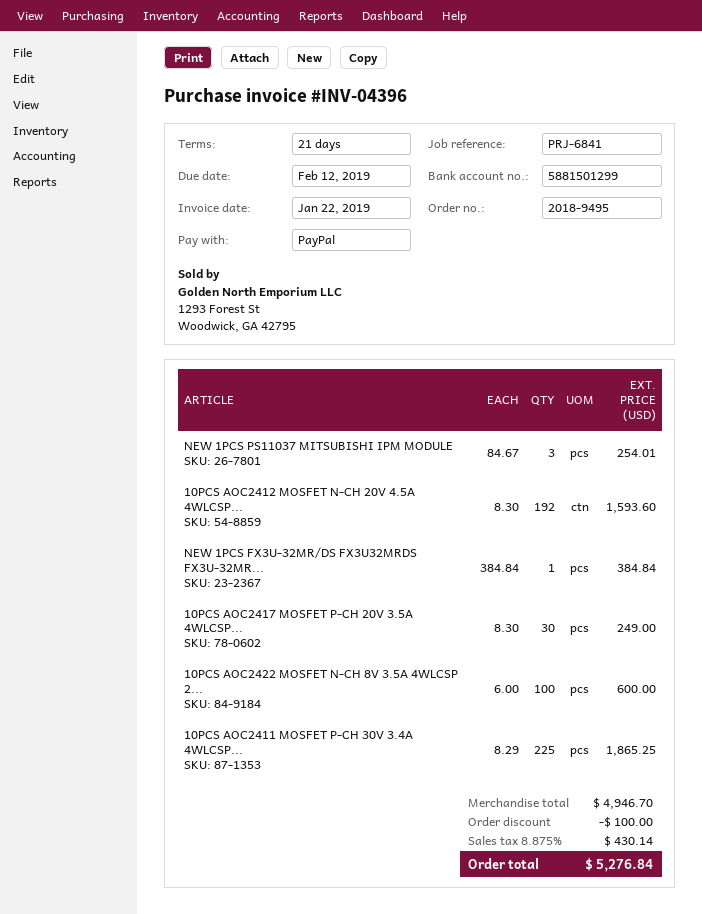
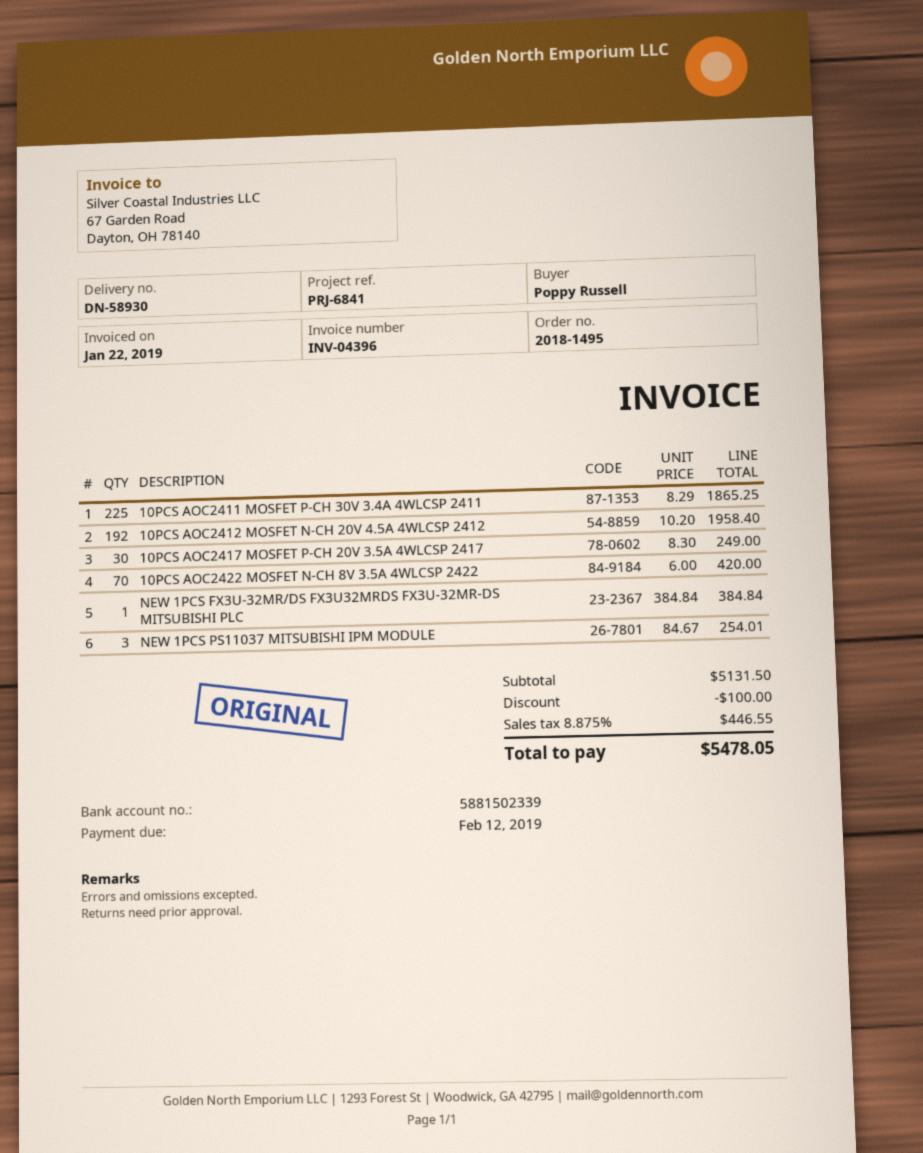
order number: 2018-9495 -> 2018-1495
bank account: 5881501299 -> 5881502339
10PCS AOC2412 MOSFET N-CH 20V 4.5A 4WLCSP...: 192 x 8.30 = 1593.60 -> 192 x 10.20 = 1958.40
10PCS AOC2422 MOSFET N-CH 8V 3.5A 4WLCSP 2...: 100 x 6.00 = 600.00 -> 70 x 6.00 = 420.00
subtotal: 4946.70 -> 5131.50
tax: 8.875% = 430.14 -> 8.875% = 446.55
total: 5276.84 -> 5478.05

